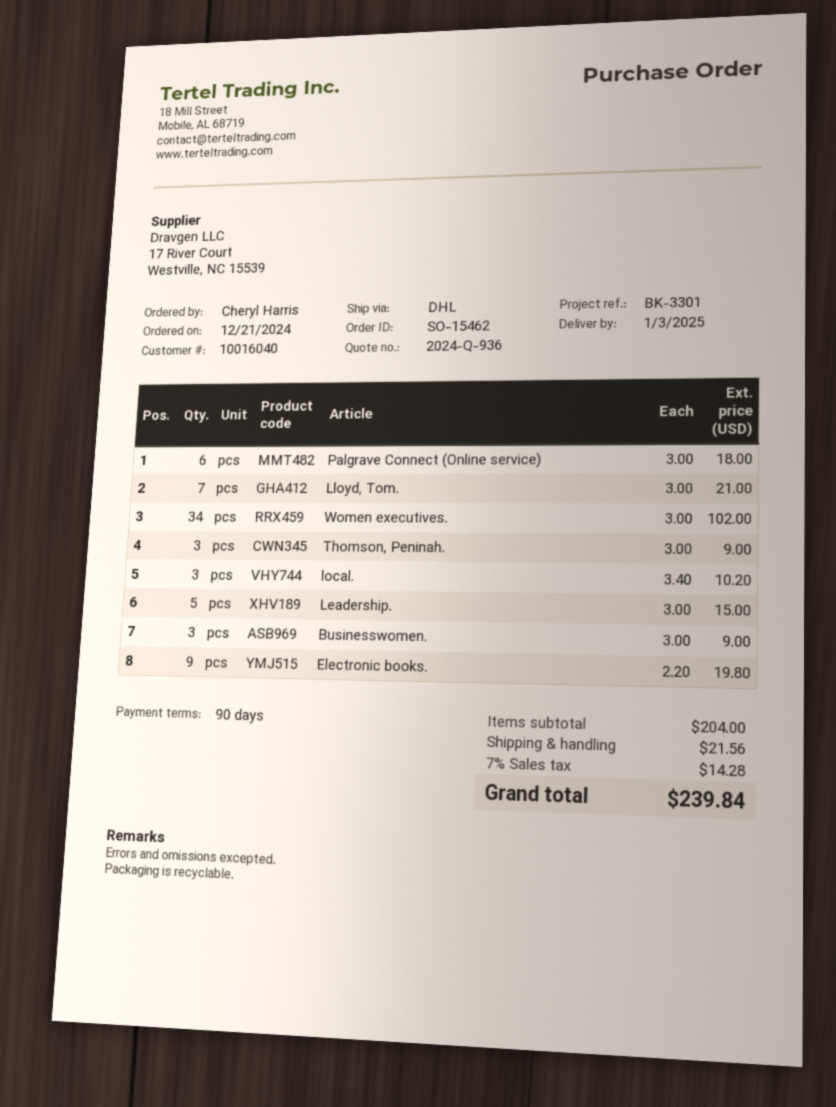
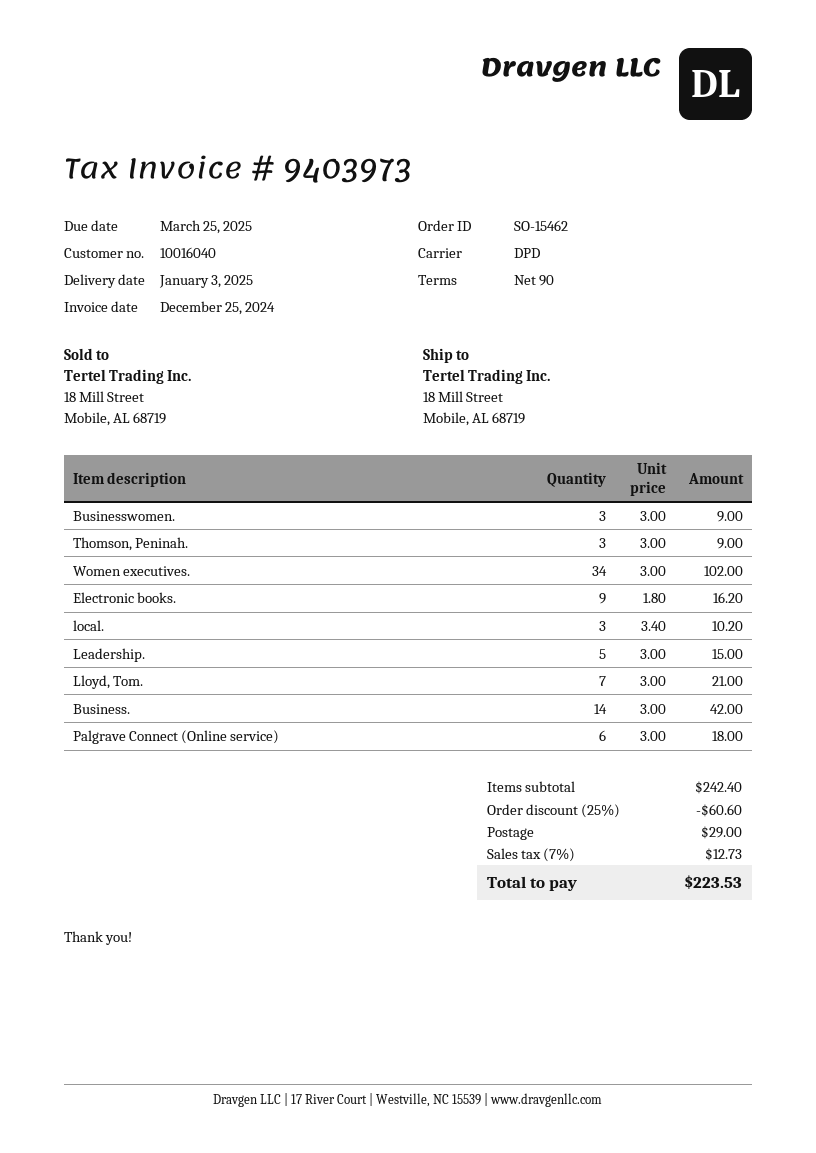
shipping method: DHL -> DPD
Electronic books.: 9 x 2.20 = 19.80 -> 9 x 1.80 = 16.20
Business.: none -> 14 x 3.00 = 42.00
subtotal: 204.00 -> 242.40
discount: none -> 25% = 60.60
shipping: 21.56 -> 29.00
tax: 7% = 14.28 -> 7% = 12.73
total: 239.84 -> 223.53

